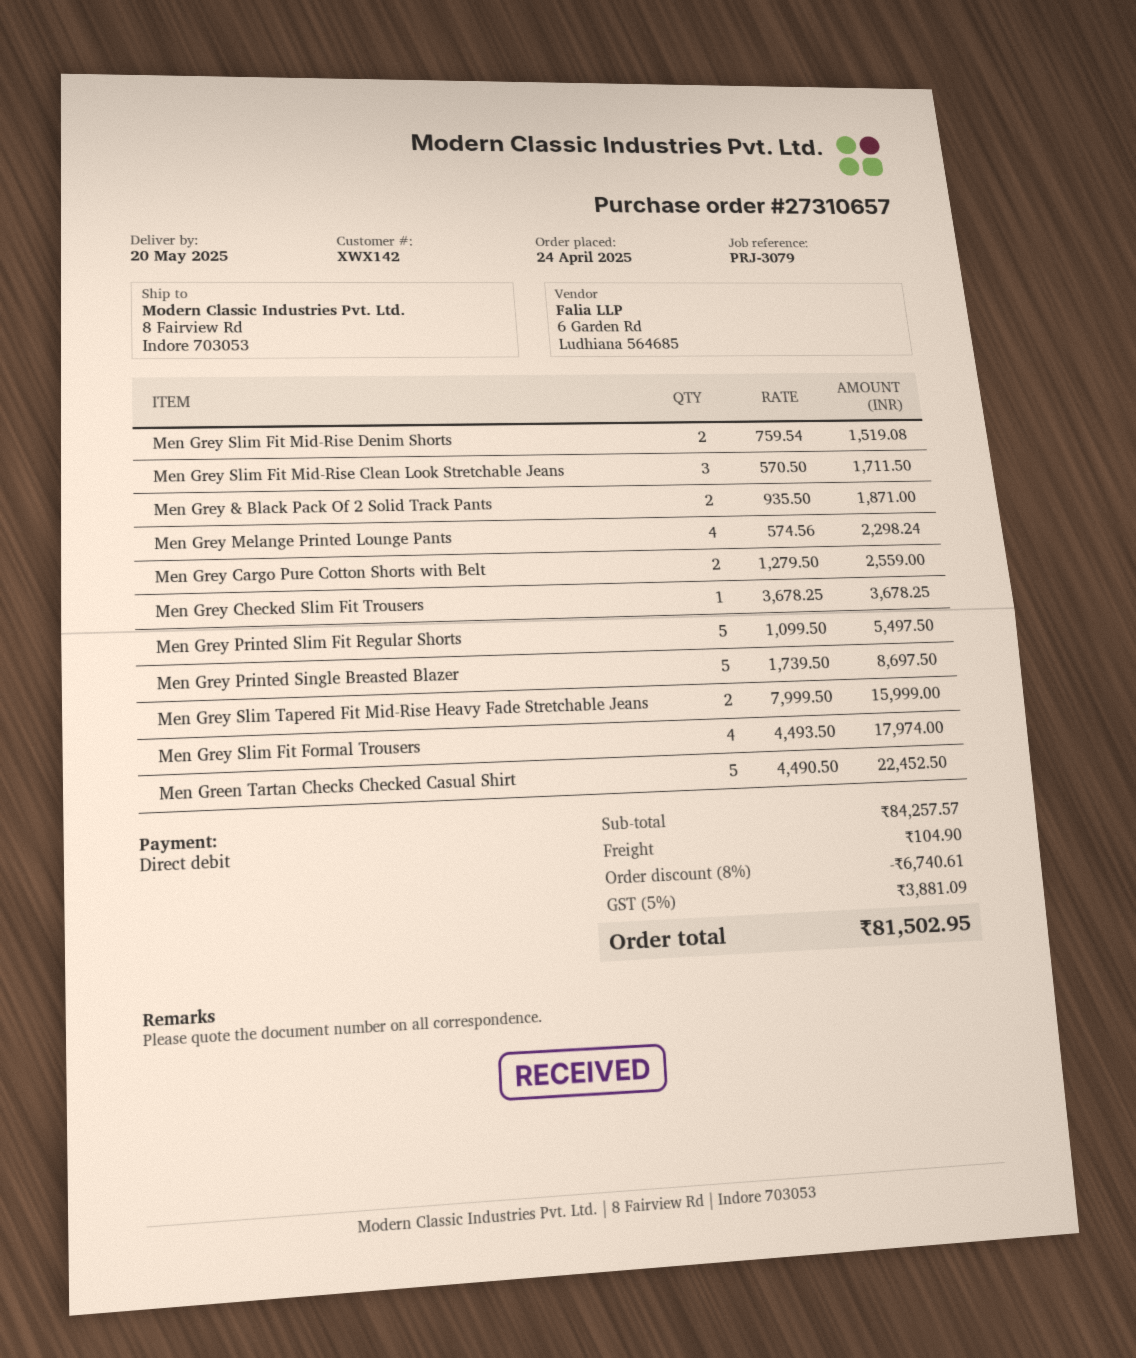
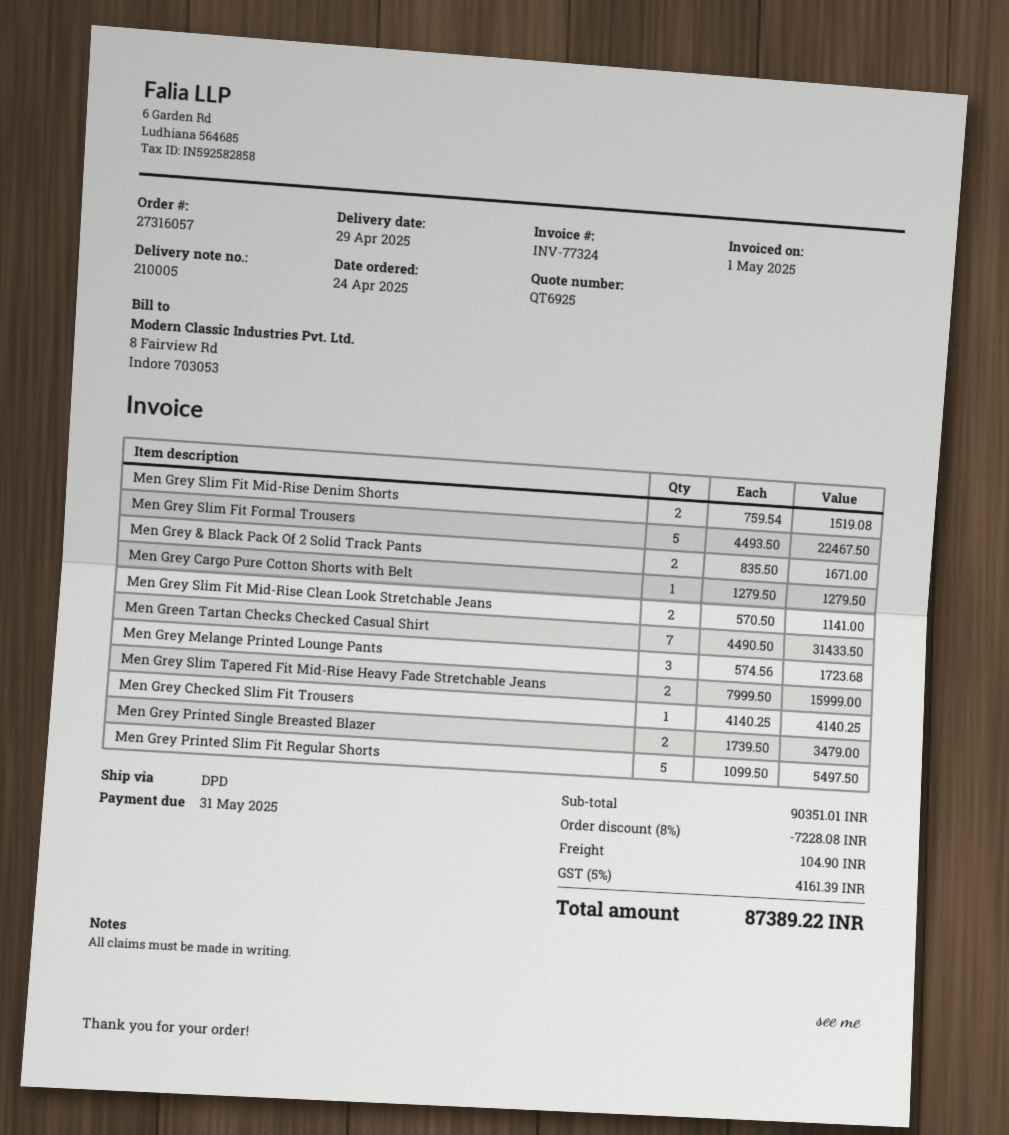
order number: 27310657 -> 27316057
delivery date: 2025-05-20 -> 2025-04-29
Men Grey Slim Fit Mid-Rise Clean Look Stretchable Jeans: 3 x 570.50 = 1711.50 -> 2 x 570.50 = 1141.00
Men Grey & Black Pack Of 2 Solid Track Pants: 2 x 935.50 = 1871.00 -> 2 x 835.50 = 1671.00
Men Grey Melange Printed Lounge Pants: 4 x 574.56 = 2298.24 -> 3 x 574.56 = 1723.68
Men Grey Cargo Pure Cotton Shorts with Belt: 2 x 1279.50 = 2559.00 -> 1 x 1279.50 = 1279.50
Men Grey Checked Slim Fit Trousers: 1 x 3678.25 = 3678.25 -> 1 x 4140.25 = 4140.25
Men Grey Printed Single Breasted Blazer: 5 x 1739.50 = 8697.50 -> 2 x 1739.50 = 3479.00
Men Grey Slim Fit Formal Trousers: 4 x 4493.50 = 17974.00 -> 5 x 4493.50 = 22467.50
Men Green Tartan Checks Checked Casual Shirt: 5 x 4490.50 = 22452.50 -> 7 x 4490.50 = 31433.50
subtotal: 84257.57 -> 90351.01
discount: 8% = 6740.61 -> 8% = 7228.08
tax: 5% = 3881.09 -> 5% = 4161.39
total: 81502.95 -> 87389.22

